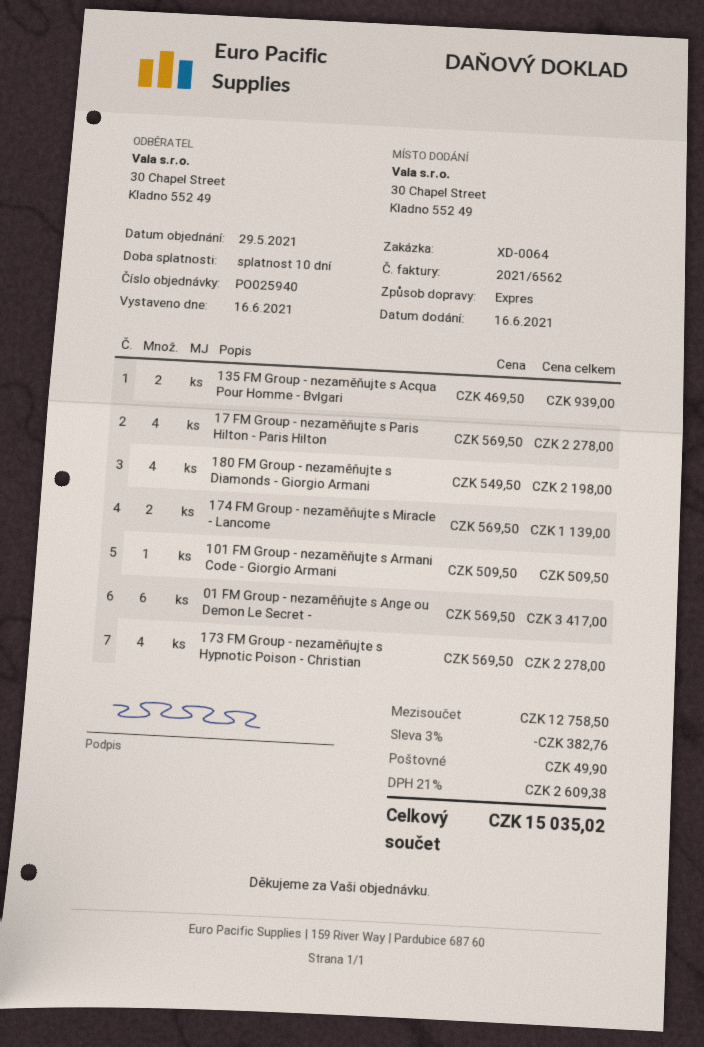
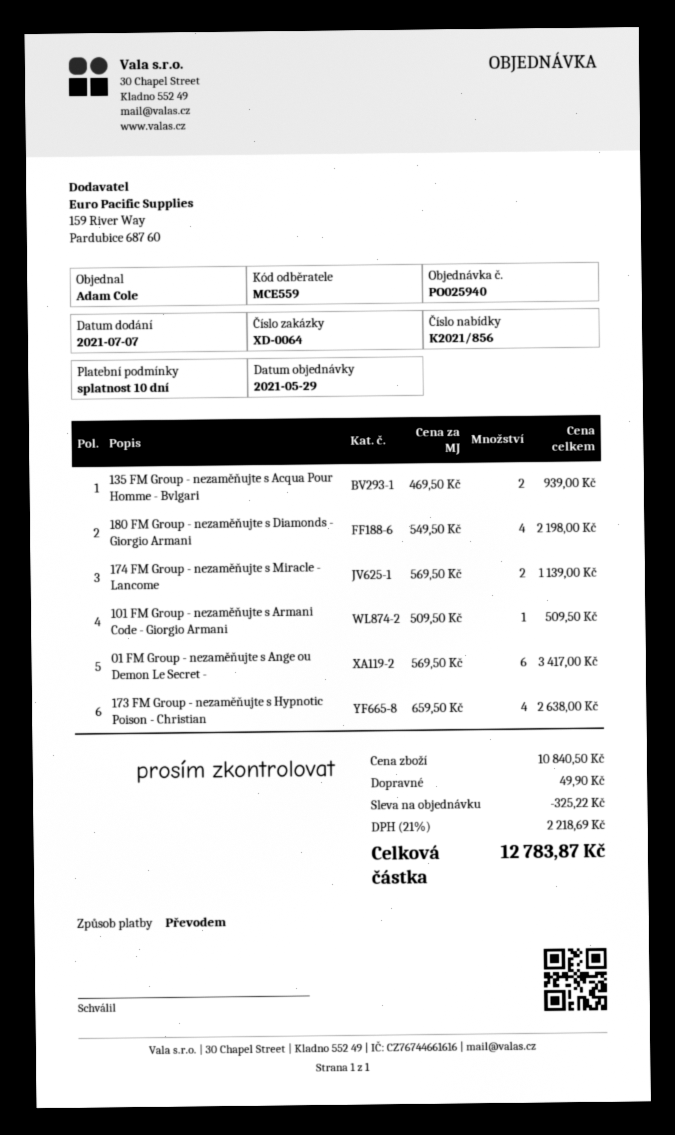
delivery date: 2021-06-16 -> 2021-07-07
17 FM Group - nezaměňujte s Paris Hilton - Paris Hilton: 4 x 569.50 = 2278.00 -> none
173 FM Group - nezaměňujte s Hypnotic Poison - Christian: 4 x 569.50 = 2278.00 -> 4 x 659.50 = 2638.00
subtotal: 12758.50 -> 10840.50
discount: 382.76 -> 325.22
tax: 21% = 2609.38 -> 21% = 2218.69
total: 15035.02 -> 12783.87

